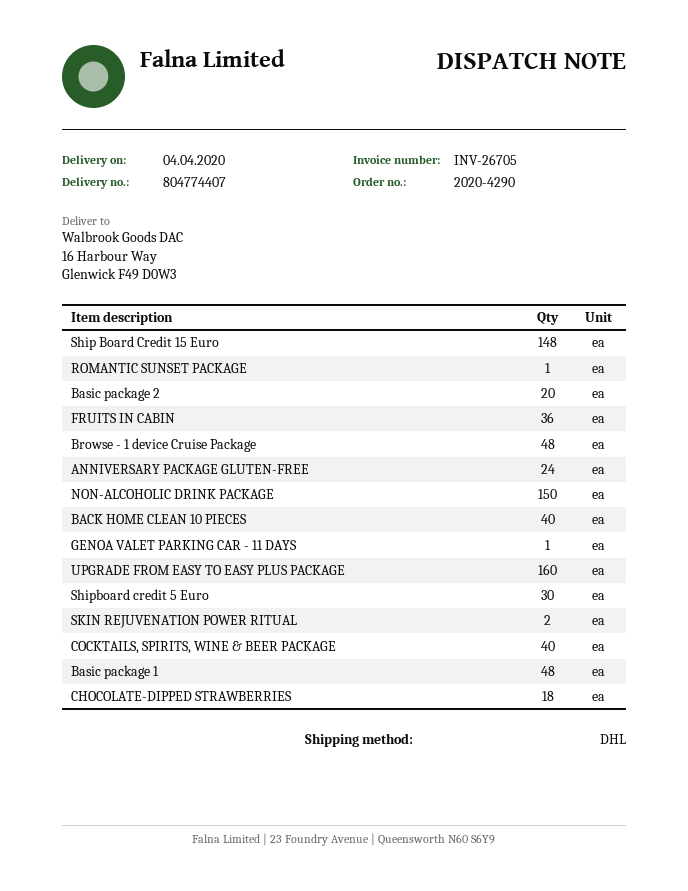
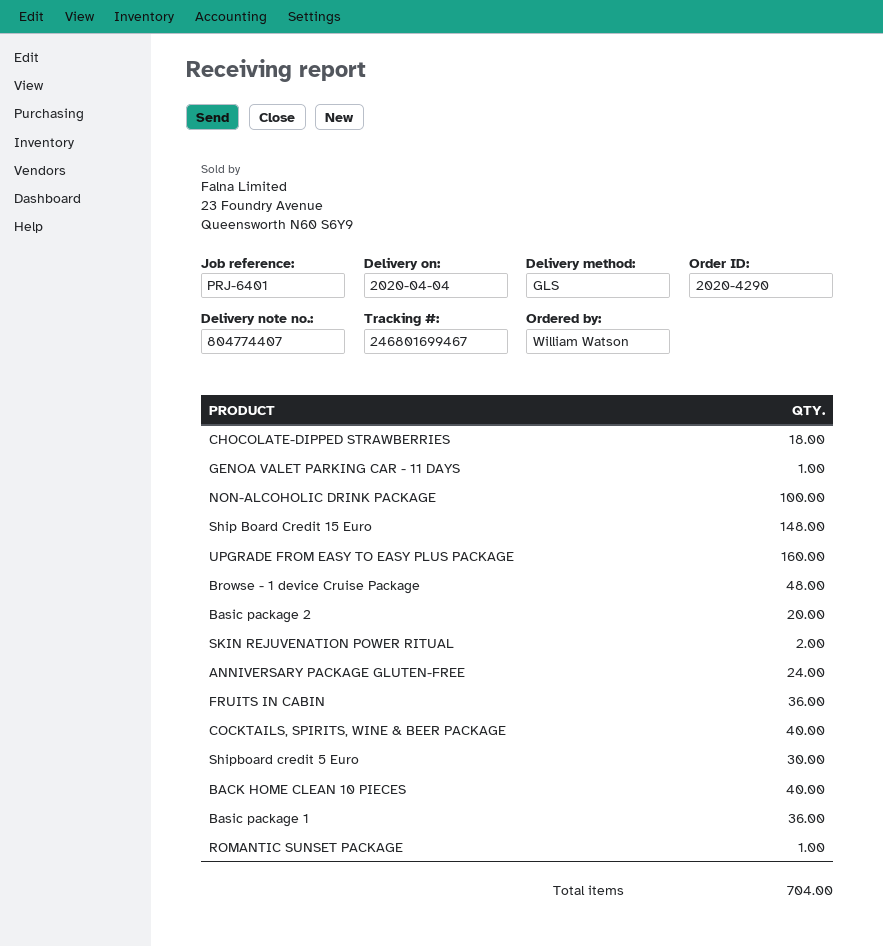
shipping method: DHL -> GLS
NON-ALCOHOLIC DRINK PACKAGE: 150 -> 100
Basic package 1: 48 -> 36

